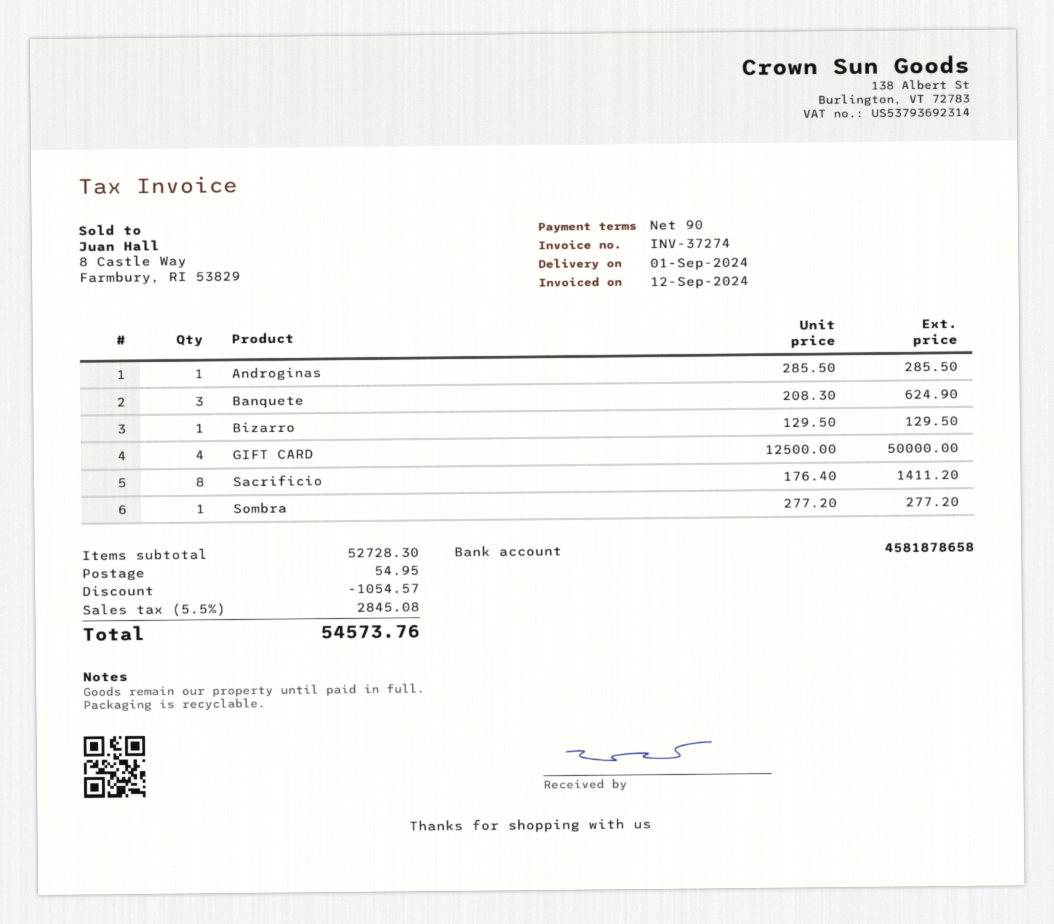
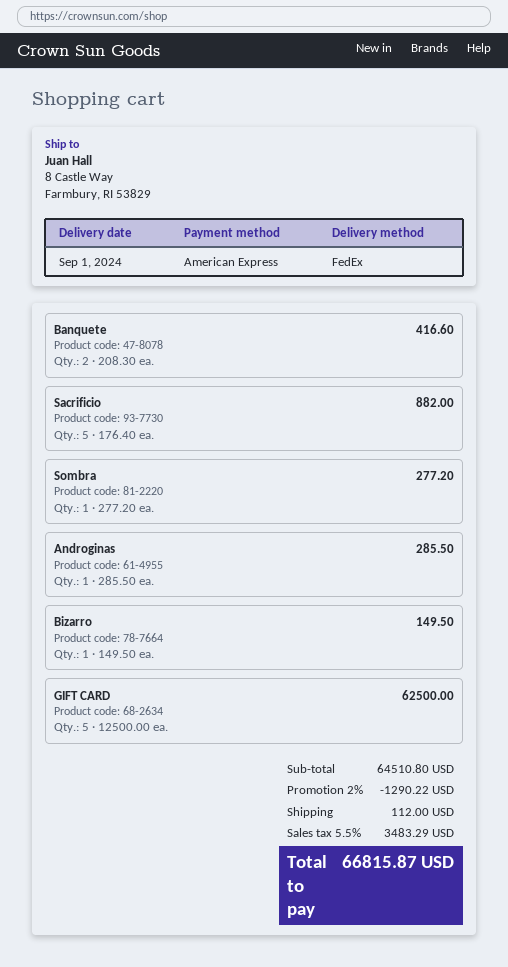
Banquete: 3 x 208.30 = 624.90 -> 2 x 208.30 = 416.60
Bizarro: 1 x 129.50 = 129.50 -> 1 x 149.50 = 149.50
GIFT CARD: 4 x 12500.00 = 50000.00 -> 5 x 12500.00 = 62500.00
Sacrificio: 8 x 176.40 = 1411.20 -> 5 x 176.40 = 882.00
subtotal: 52728.30 -> 64510.80
discount: 1054.57 -> 1290.22
shipping: 54.95 -> 112.00
tax: 5.5% = 2845.08 -> 5.5% = 3483.29
total: 54573.76 -> 66815.87

